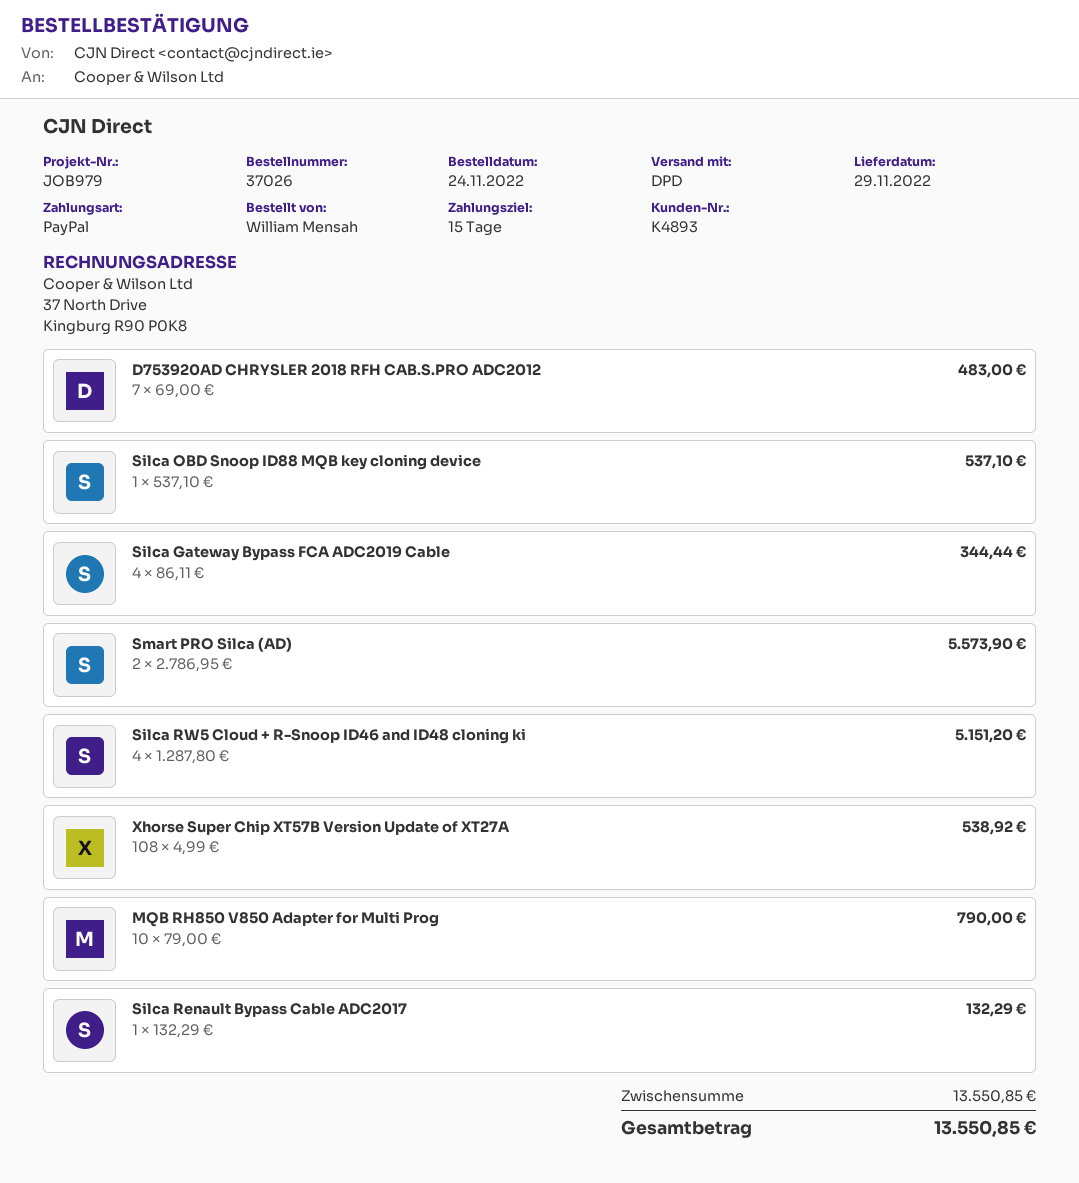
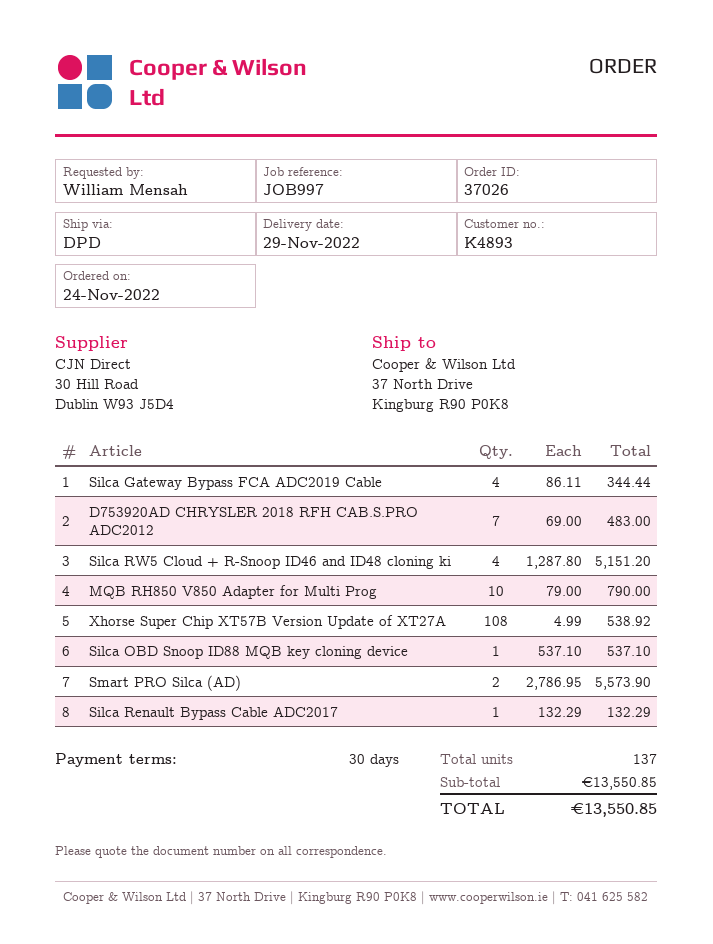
payment terms: 15 days -> 30 days
reference: JOB979 -> JOB997

